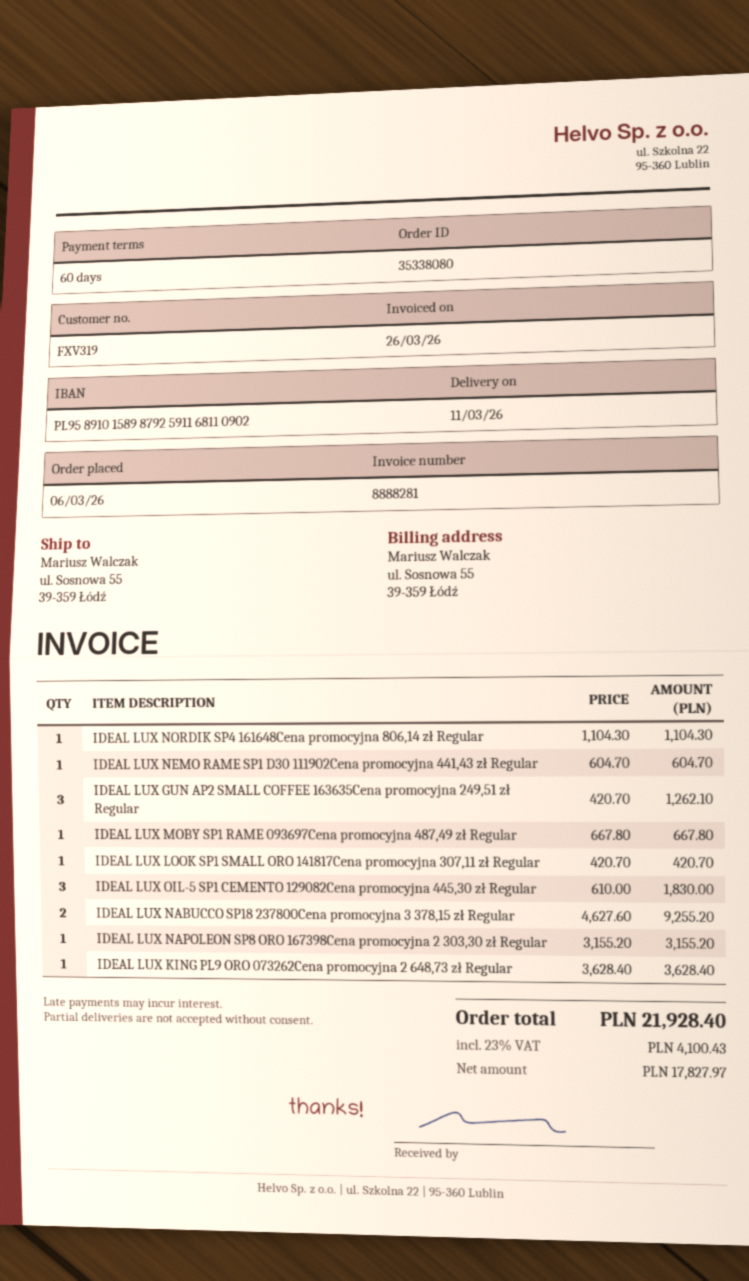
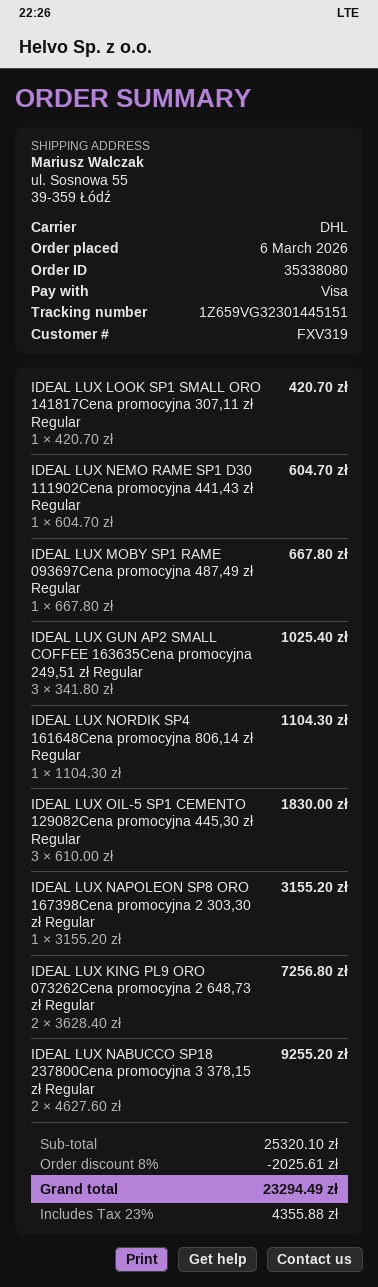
IDEAL LUX GUN AP2 SMALL COFFEE 163635Cena promocyjna 249,51 zł Regular: 3 x 420.70 = 1262.10 -> 3 x 341.80 = 1025.40
IDEAL LUX KING PL9 ORO 073262Cena promocyjna 2 648,73 zł Regular: 1 x 3628.40 = 3628.40 -> 2 x 3628.40 = 7256.80
discount: none -> 8% = 2025.61
tax: 23% = 4100.43 -> 23% = 4355.88
total: 21928.40 -> 23294.49

